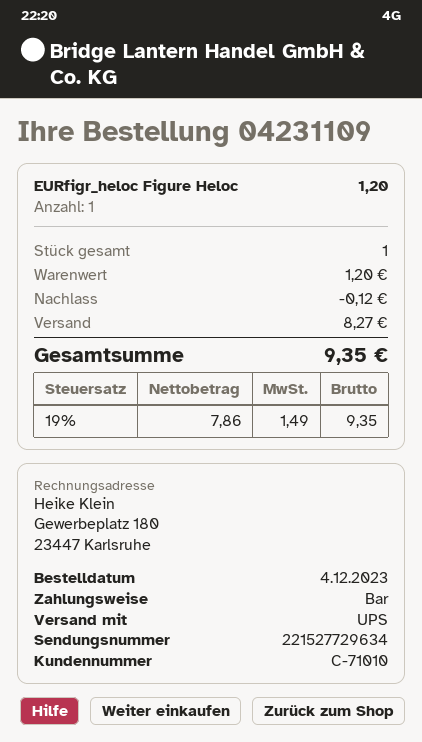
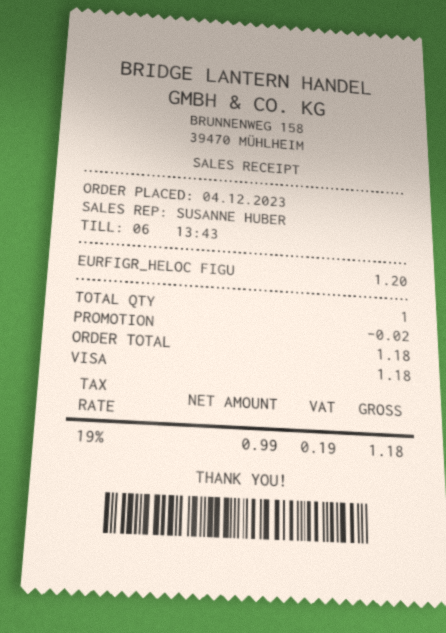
payment method: cash -> Visa
discount: 0.12 -> 0.02
shipping: 8.27 -> none
net: 7.86 -> 0.99
tax: 19% = 1.49 -> 19% = 0.19
total: 9.35 -> 1.18

